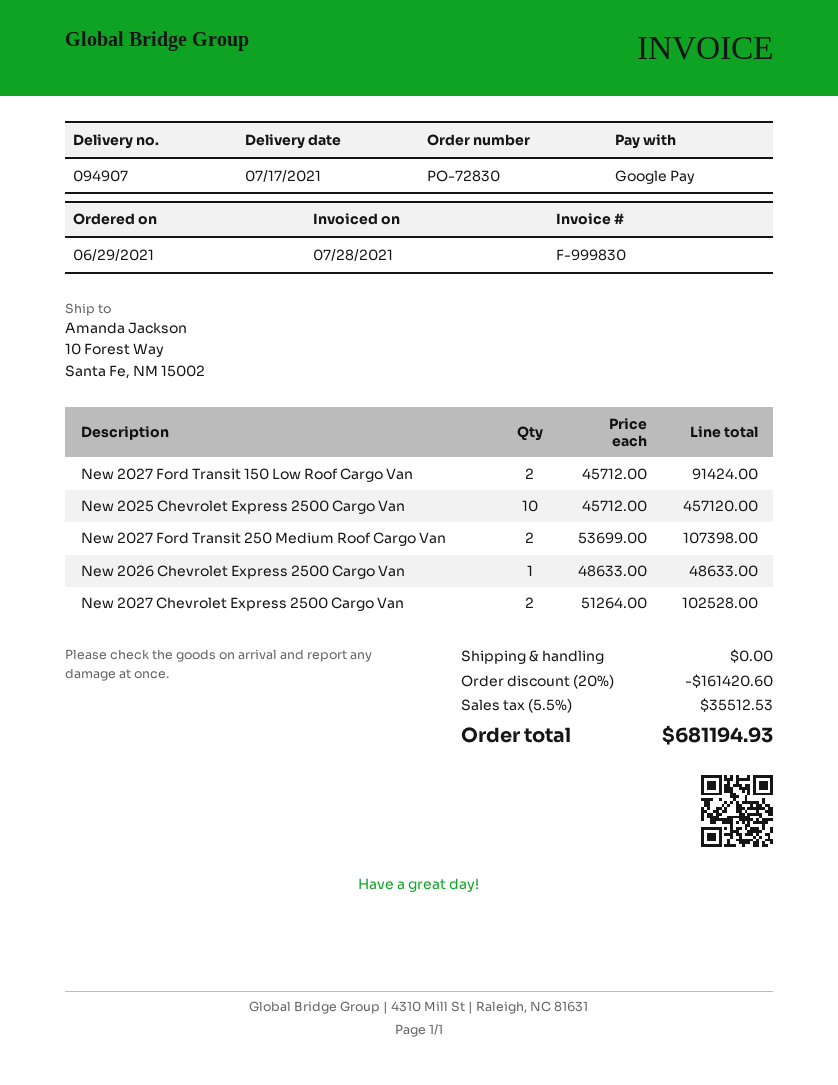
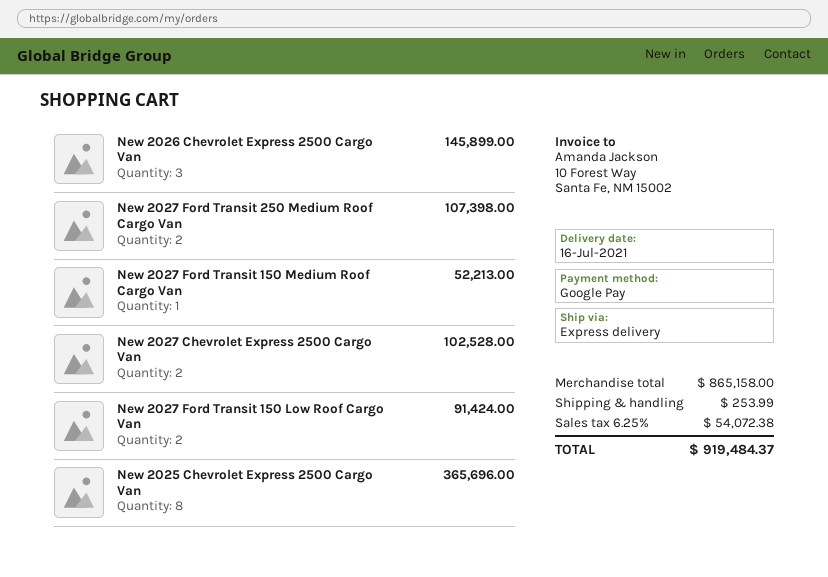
delivery date: 2021-07-17 -> 2021-07-16
New 2025 Chevrolet Express 2500 Cargo Van: 10 for 457120.00 -> 8 for 365696.00
New 2026 Chevrolet Express 2500 Cargo Van: 1 for 48633.00 -> 3 for 145899.00
New 2027 Ford Transit 150 Medium Roof Cargo Van: none -> 1 for 52213.00
discount: 20% = 161420.60 -> none
shipping: 0.00 -> 253.99
tax: 5.5% = 35512.53 -> 6.25% = 54072.38
total: 681194.93 -> 919484.37

